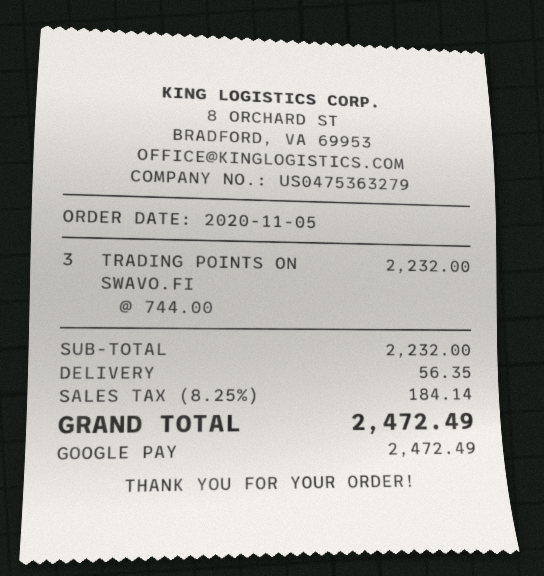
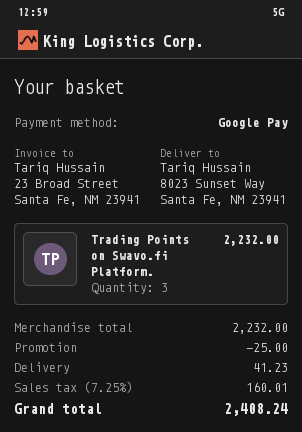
discount: none -> 25.00
shipping: 56.35 -> 41.23
tax: 8.25% = 184.14 -> 7.25% = 160.01
total: 2472.49 -> 2408.24

